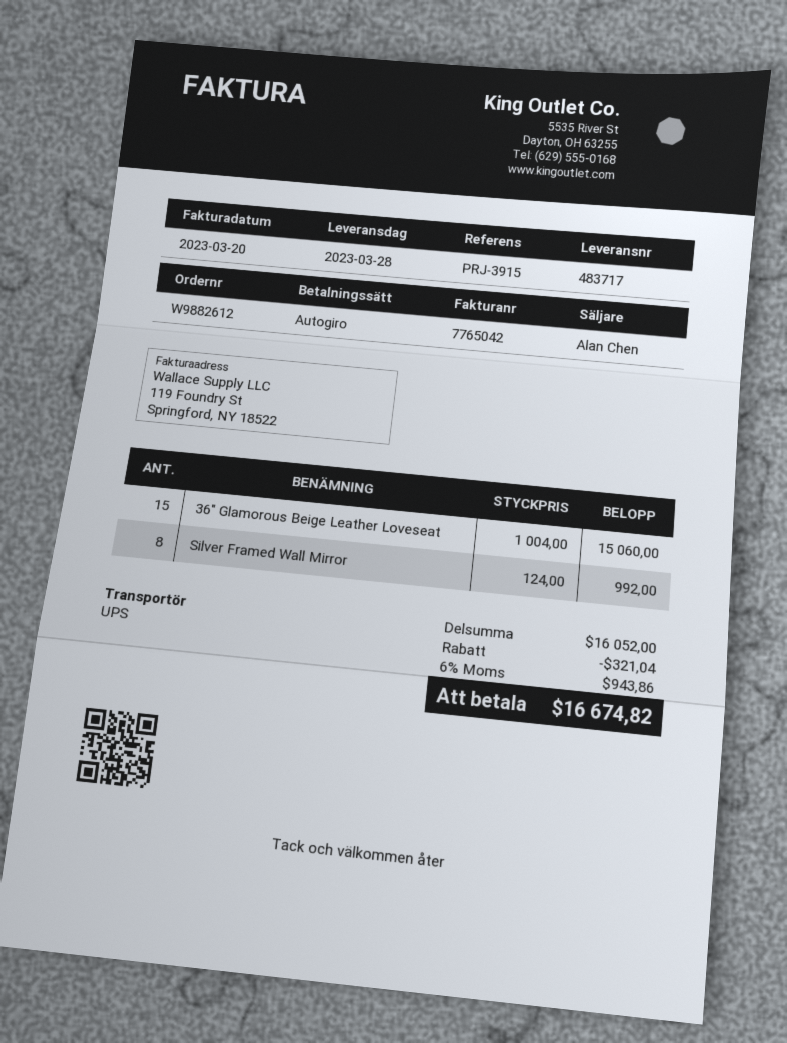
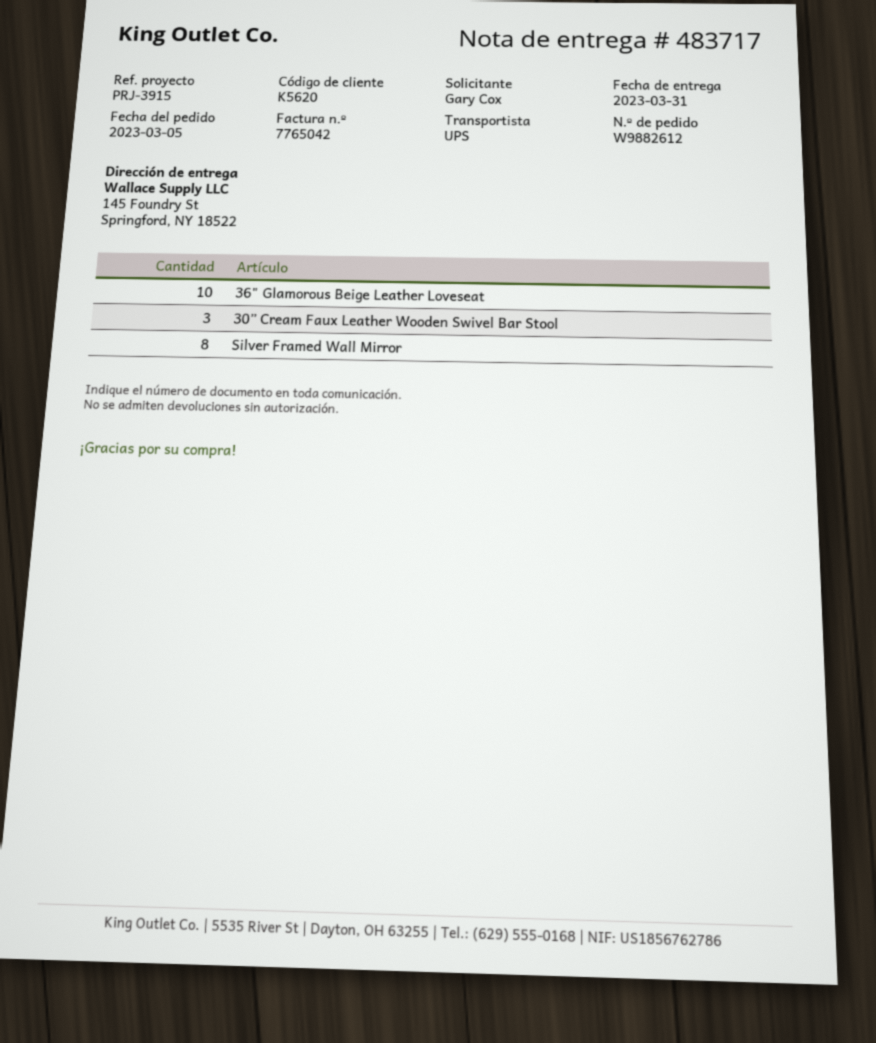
delivery date: 2023-03-28 -> 2023-03-31
36" Glamorous Beige Leather Loveseat: 15 -> 10
30” Cream Faux Leather Wooden Swivel Bar Stool: none -> 3

